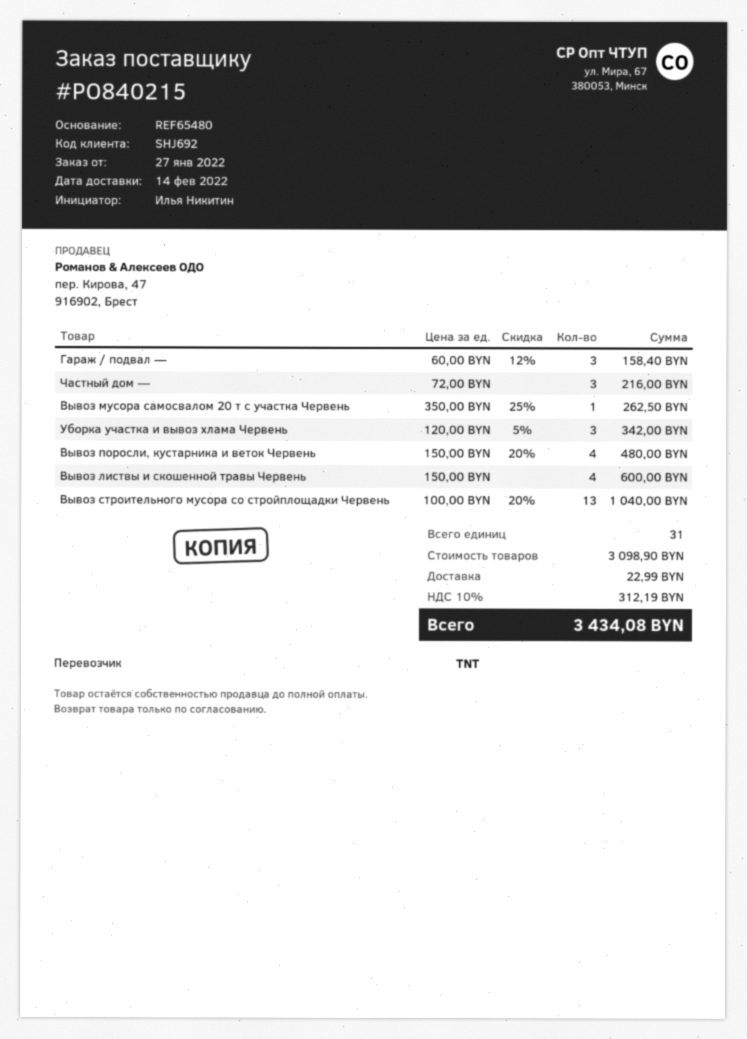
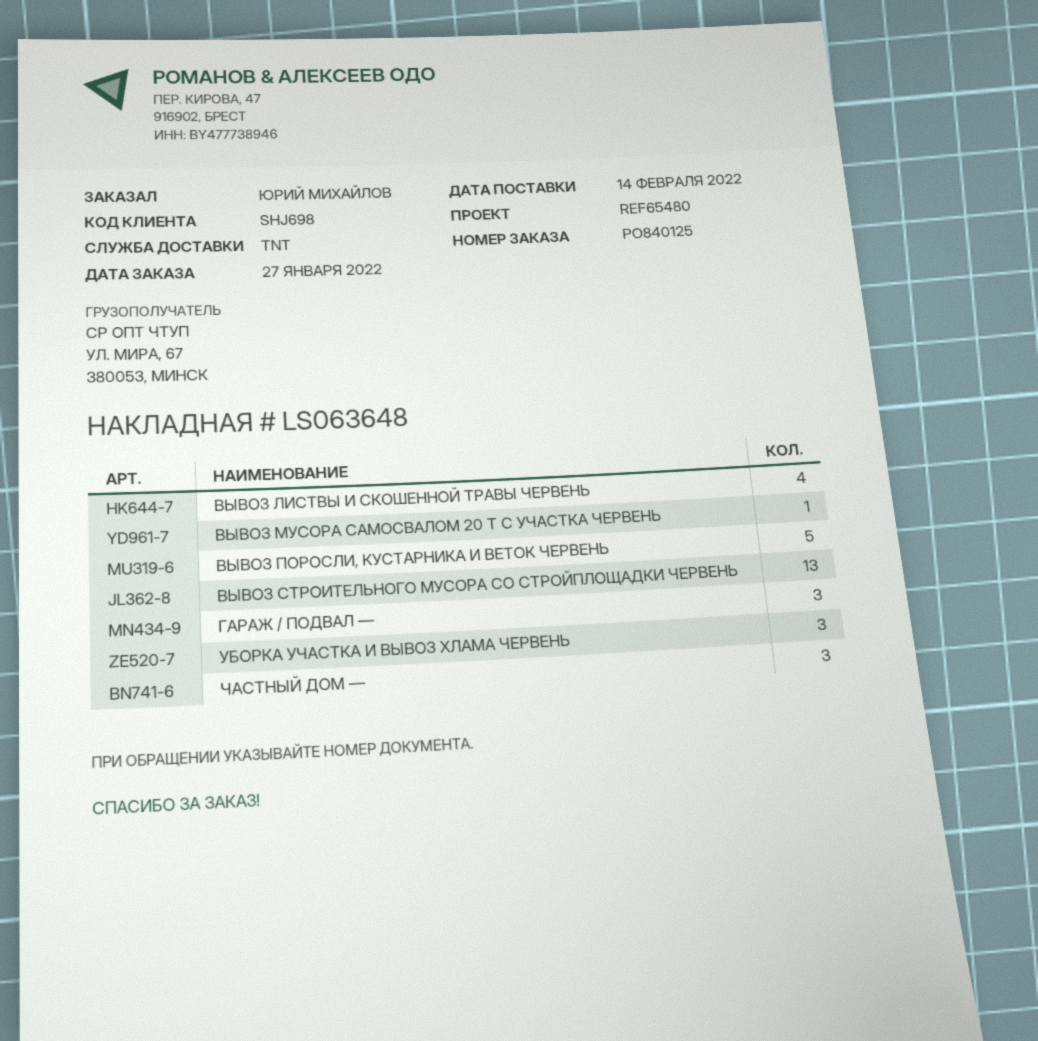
order number: PO840215 -> PO840125
customer number: SHJ692 -> SHJ698
ordered by: Илья Никитин -> ЮРИЙ МИХАЙЛОВ
Вывоз поросли, кустарника и веток Червень: 4 -> 5

